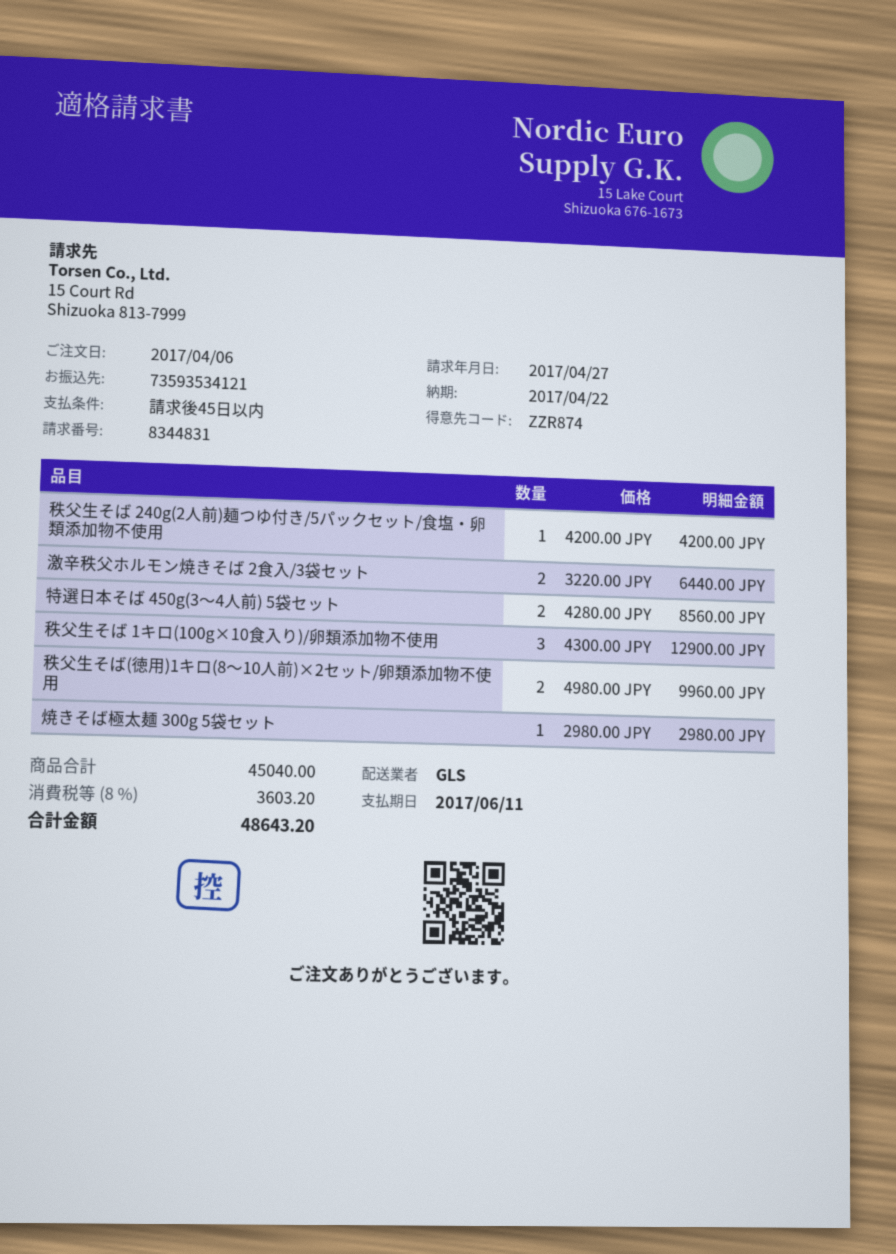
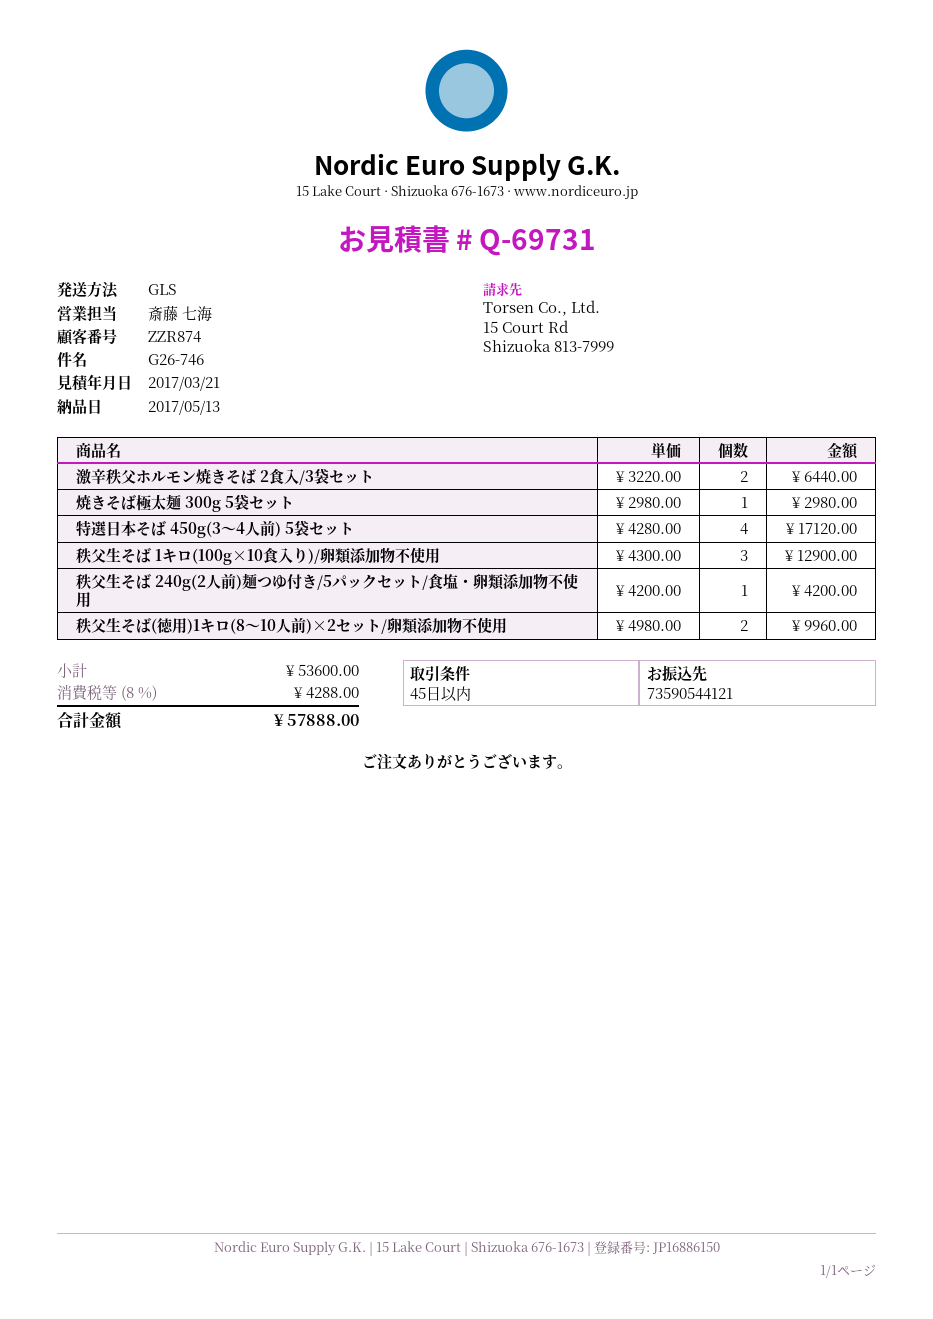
delivery date: 2017-04-22 -> 2017-05-13
bank account: 73593534121 -> 73590544121
特選日本そば 450g(3〜4人前) 5袋セット: 2 x 4280.00 = 8560.00 -> 4 x 4280.00 = 17120.00
subtotal: 45040.00 -> 53600.00
tax: 8% = 3603.20 -> 8% = 4288.00
total: 48643.20 -> 57888.00

